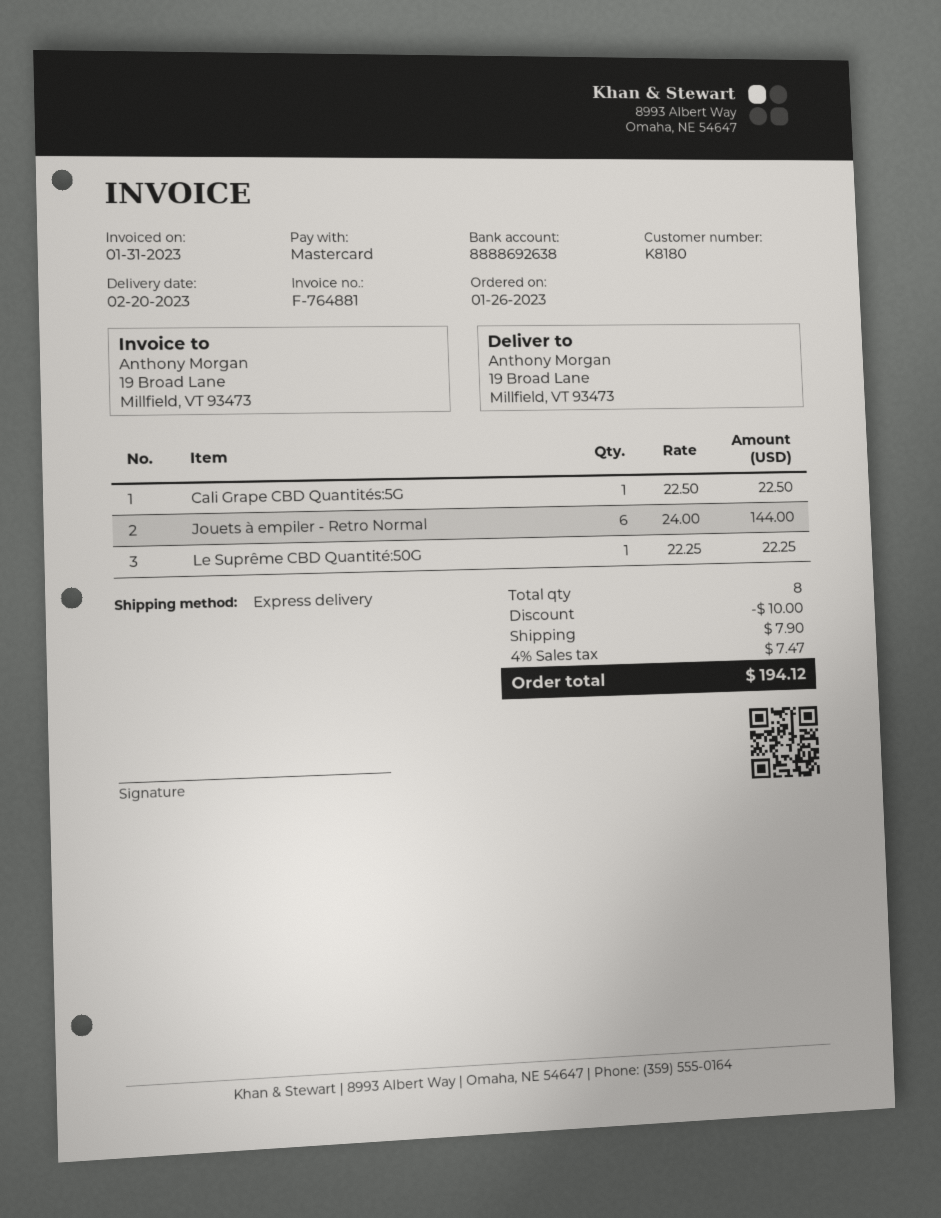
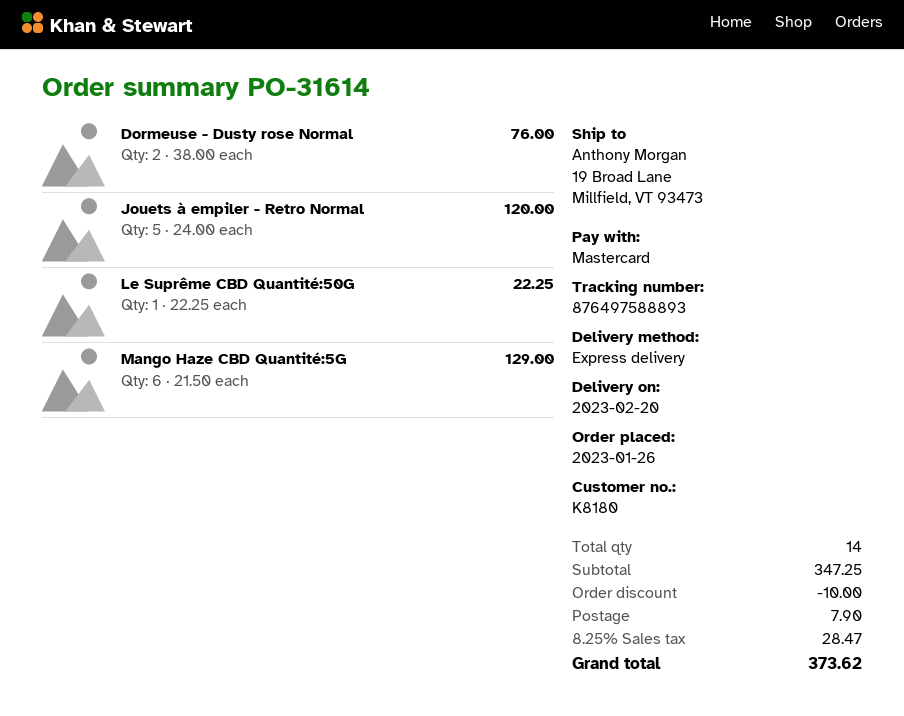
Cali Grape CBD Quantités:5G: 1 x 22.50 = 22.50 -> none
Jouets à empiler - Retro Normal: 6 x 24.00 = 144.00 -> 5 x 24.00 = 120.00
Dormeuse - Dusty rose Normal: none -> 2 x 38.00 = 76.00
Mango Haze CBD Quantité:5G: none -> 6 x 21.50 = 129.00
total quantity: 8 -> 14
tax: 4% = 7.47 -> 8.25% = 28.47
total: 194.12 -> 373.62

